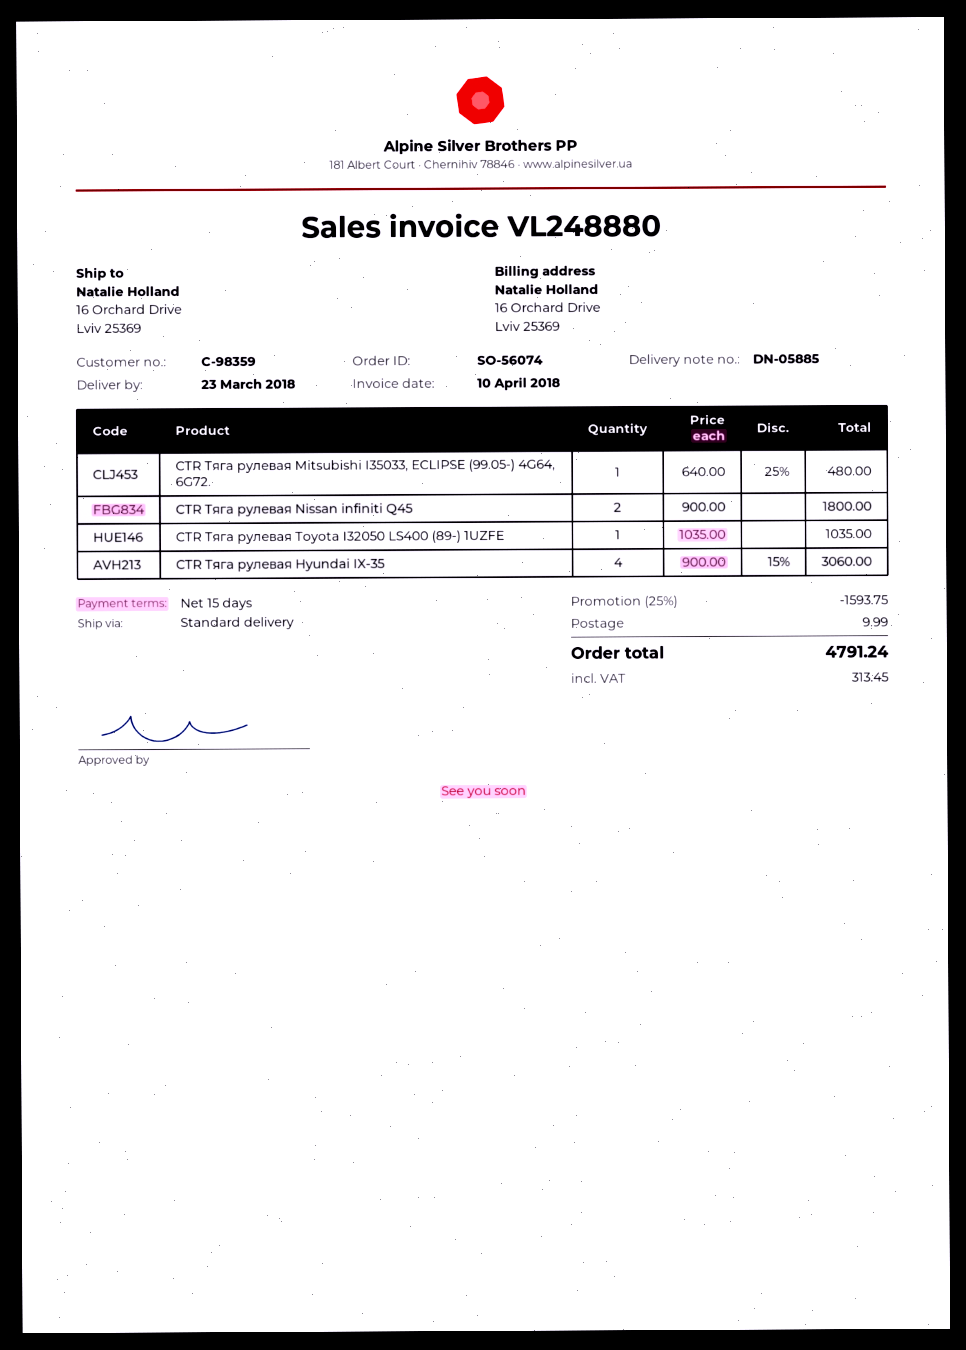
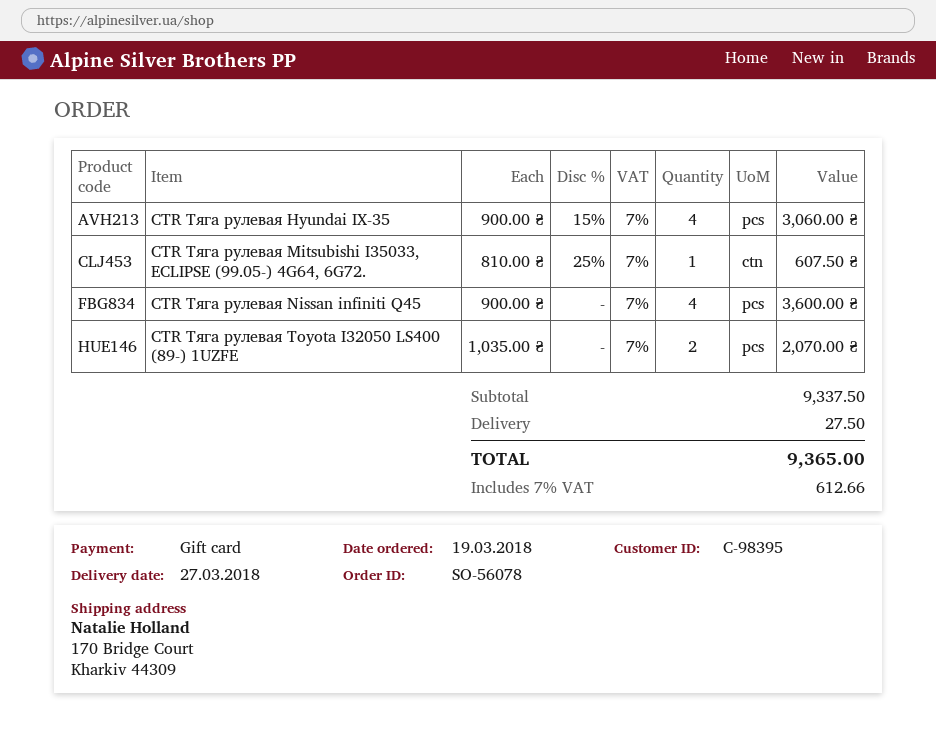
order number: SO-56074 -> SO-56078
delivery date: 2018-03-23 -> 2018-03-27
customer number: C-98359 -> C-98395
ship to: 16 Orchard Drive, Lviv 25369 -> 170 Bridge Court, Kharkiv 44309
CTR Тяга рулевая Mitsubishi I35033, ECLIPSE (99.05-) 4G64, 6G72.: 1 x 640.00 - 25% = 480.00 -> 1 x 810.00 - 25% = 607.50
CTR Тяга рулевая Nissan infiniti Q45: 2 x 900.00 = 1800.00 -> 4 x 900.00 = 3600.00
CTR Тяга рулевая Toyota I32050 LS400 (89-) 1UZFE: 1 x 1035.00 = 1035.00 -> 2 x 1035.00 = 2070.00
discount: 25% = 1593.75 -> none
shipping: 9.99 -> 27.50
tax: 313.45 -> 612.66
total: 4791.24 -> 9365.00

